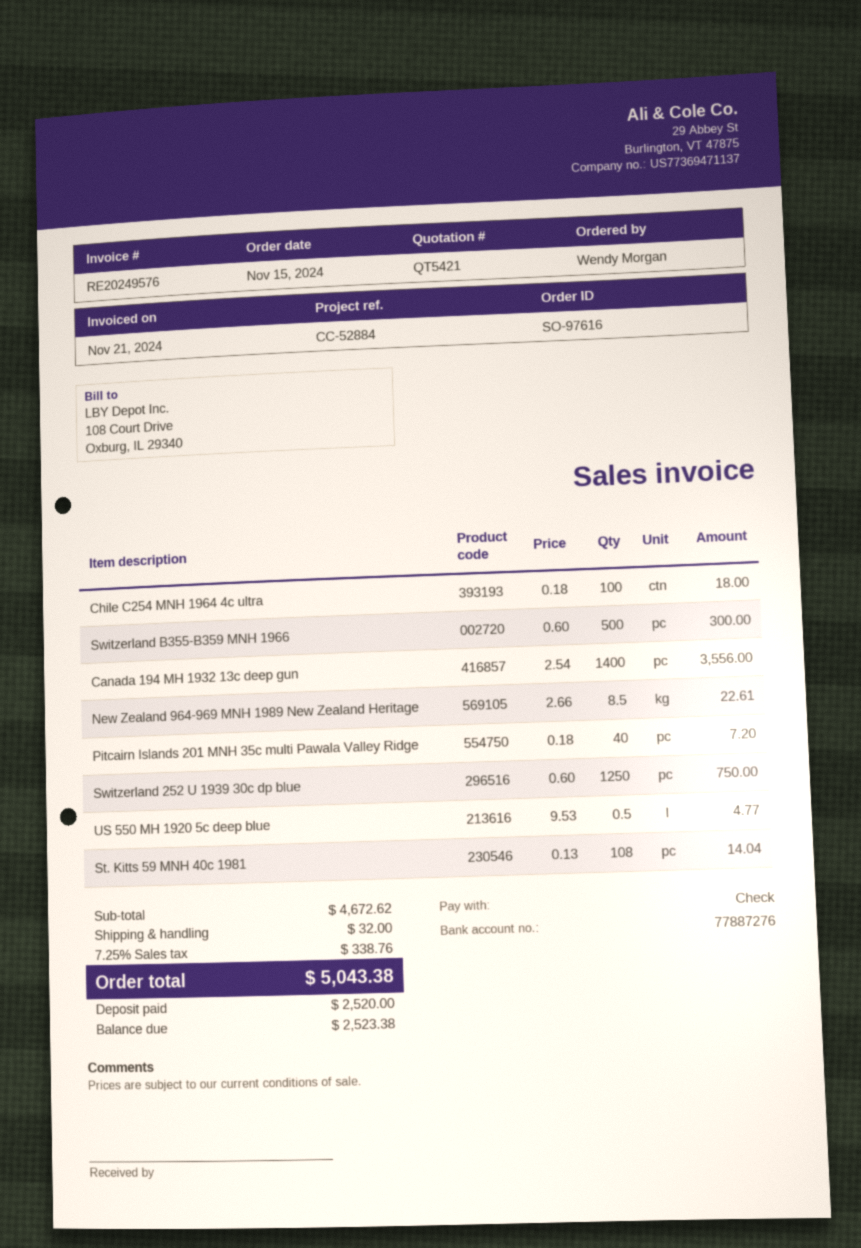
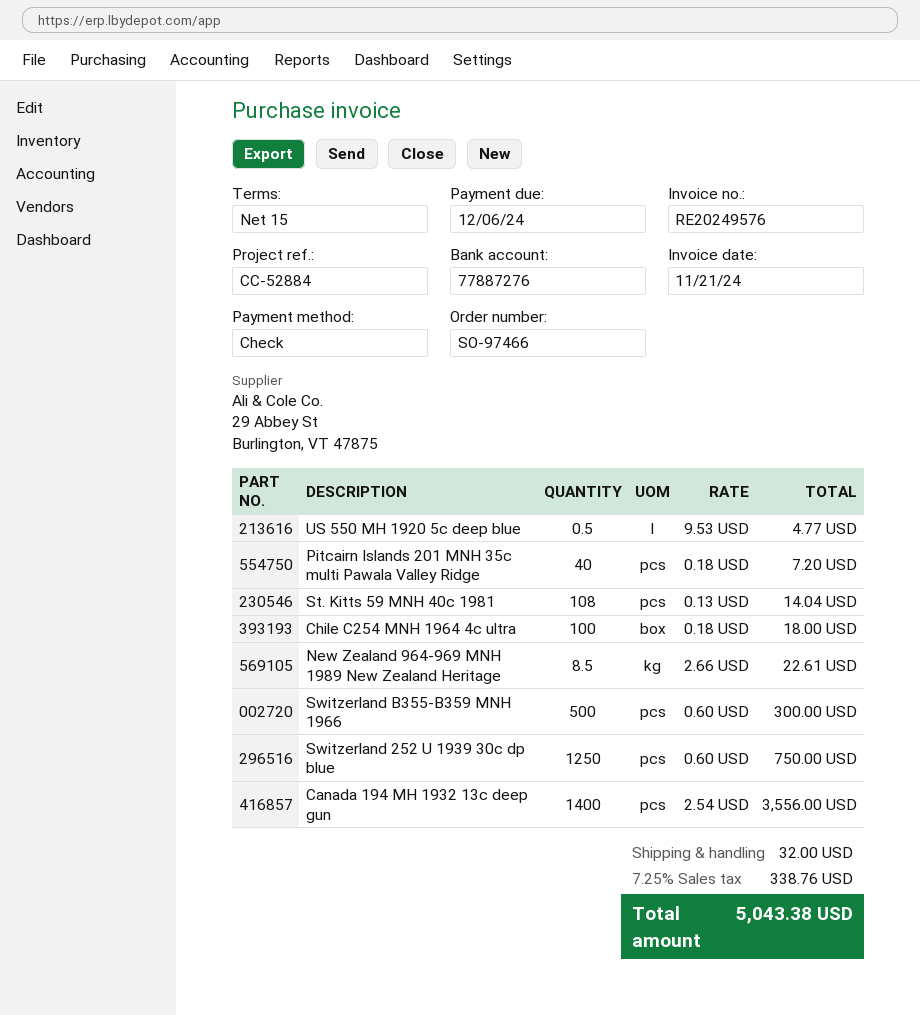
order number: SO-97616 -> SO-97466

